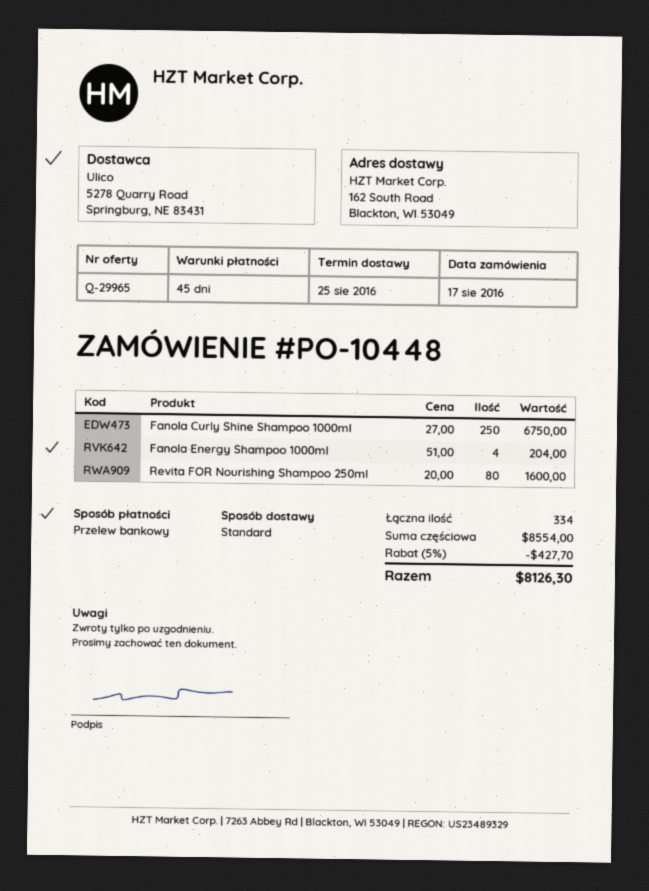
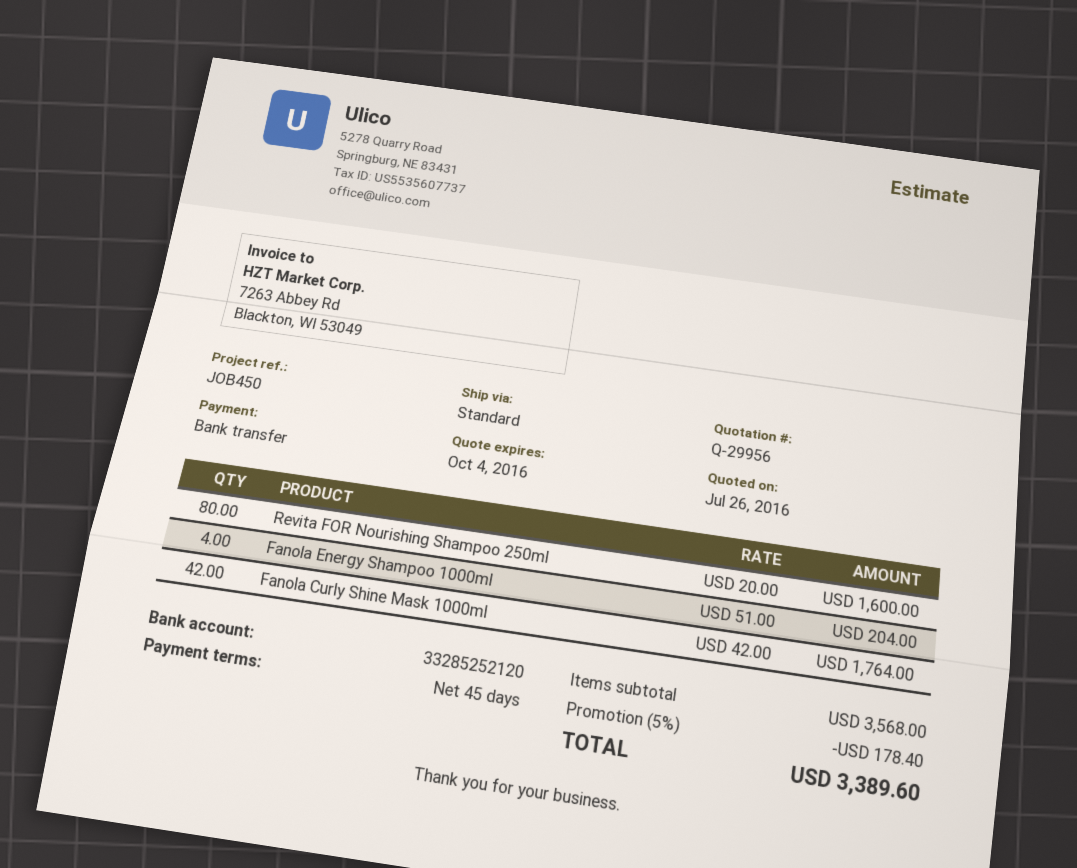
quote number: Q-29965 -> Q-29956
Fanola Curly Shine Shampoo 1000ml: 250 x 27.00 = 6750.00 -> none
Fanola Curly Shine Mask 1000ml: none -> 42 x 42.00 = 1764.00
subtotal: 8554.00 -> 3568.00
discount: 5% = 427.70 -> 5% = 178.40
total: 8126.30 -> 3389.60

